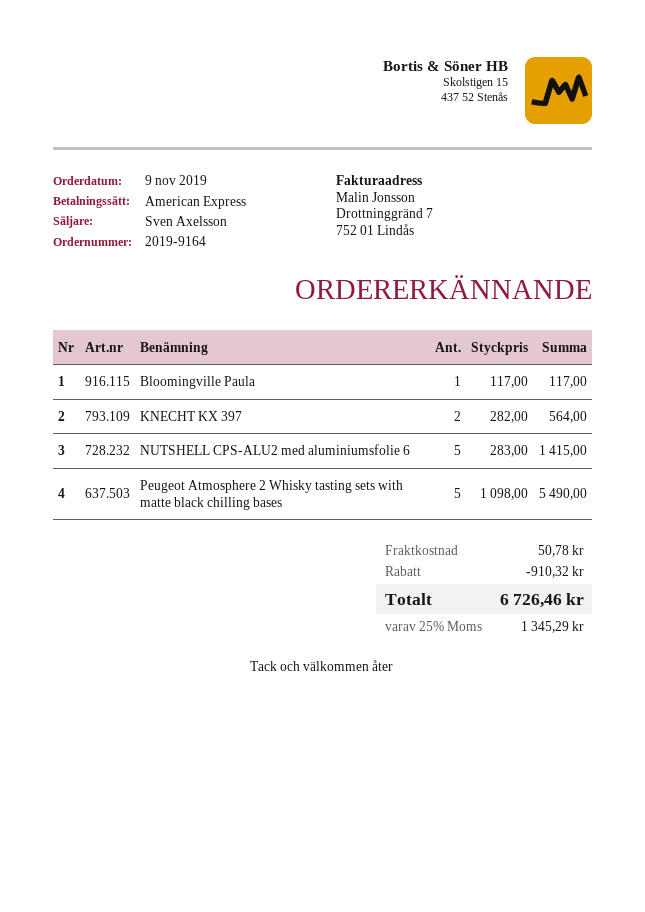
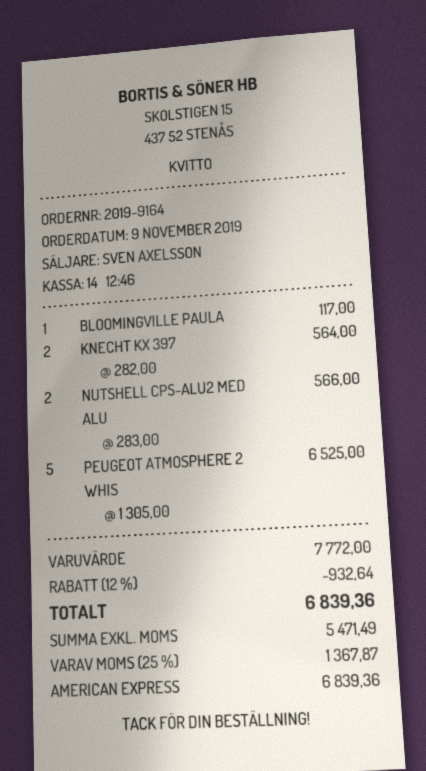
NUTSHELL CPS-ALU2 med aluminiumsfolie 6: 5 x 283.00 = 1415.00 -> 2 x 283.00 = 566.00
Peugeot Atmosphere 2 Whisky tasting sets with matte black chilling bases: 5 x 1098.00 = 5490.00 -> 5 x 1305.00 = 6525.00
discount: 910.32 -> 932.64
shipping: 50.78 -> none
tax: 25% = 1345.29 -> 25% = 1367.87
total: 6726.46 -> 6839.36

